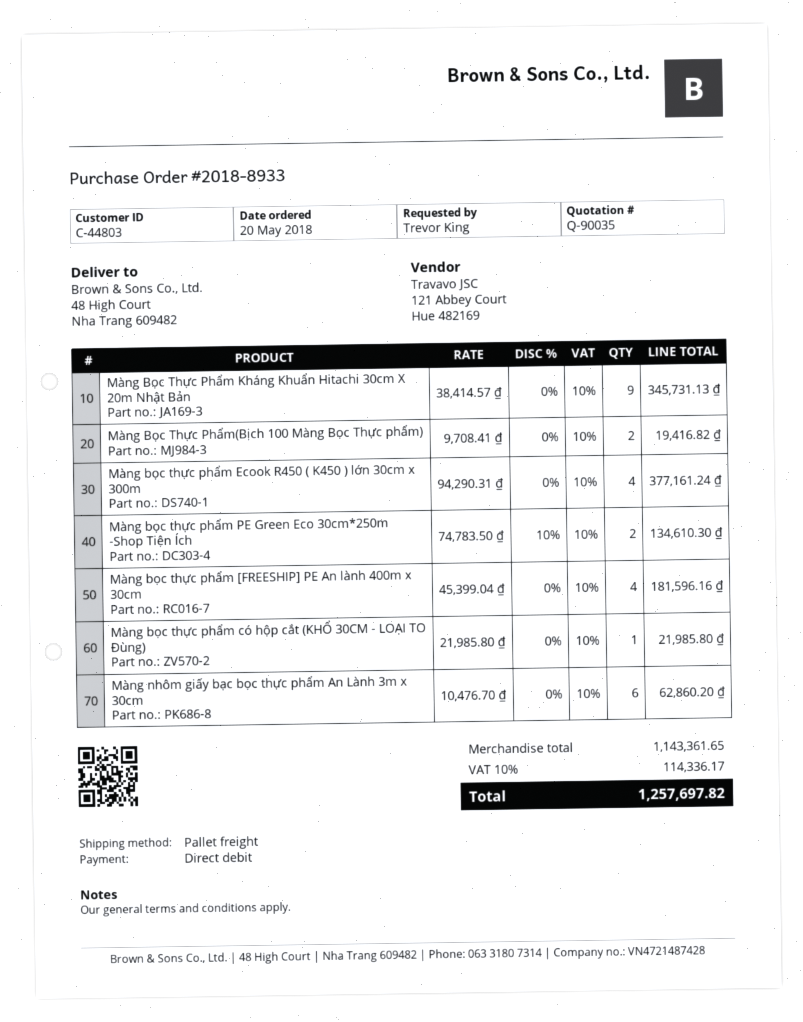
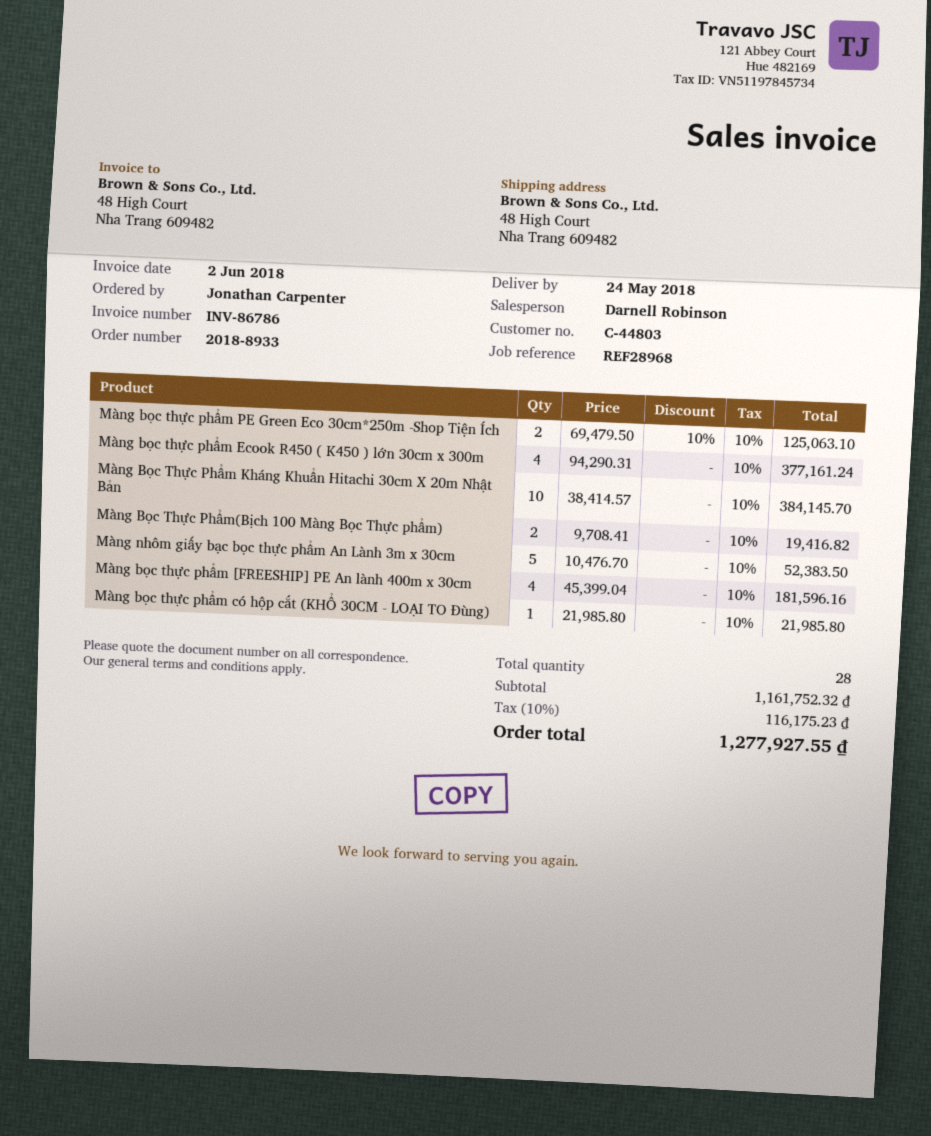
ordered by: Trevor King -> Jonathan Carpenter
Màng Bọc Thực Phẩm Kháng Khuẩn Hitachi 30cm X 20m Nhật Bản: 9 x 38414.57 = 345731.13 -> 10 x 38414.57 = 384145.70
Màng bọc thực phẩm PE Green Eco 30cm*250m -Shop Tiện Ích: 2 x 74783.50 - 10% = 134610.30 -> 2 x 69479.50 - 10% = 125063.10
Màng nhôm giấy bạc bọc thực phẩm An Lành 3m x 30cm: 6 x 10476.70 = 62860.20 -> 5 x 10476.70 = 52383.50
subtotal: 1143361.65 -> 1161752.32
tax: 10% = 114336.17 -> 10% = 116175.23
total: 1257697.82 -> 1277927.55

